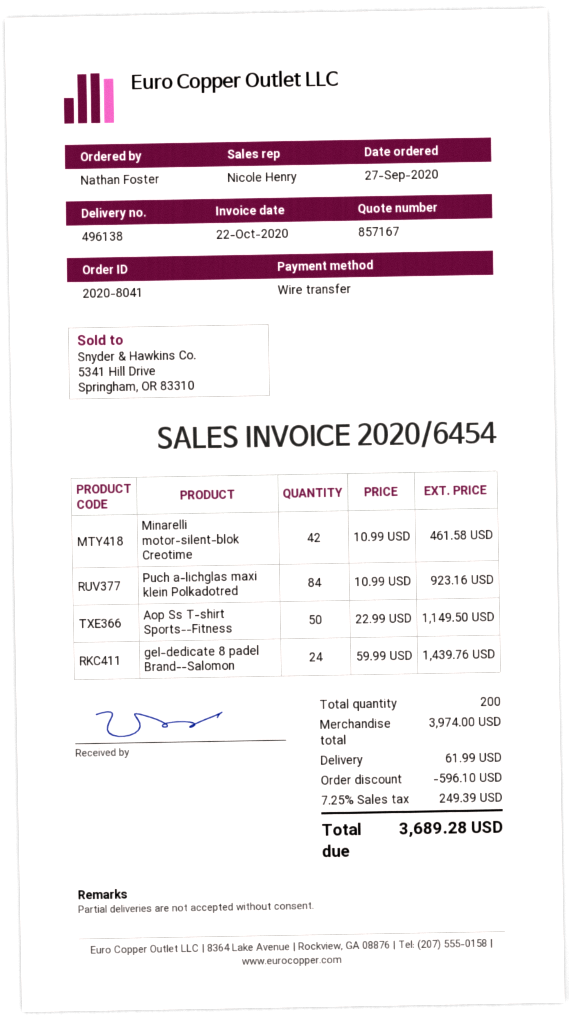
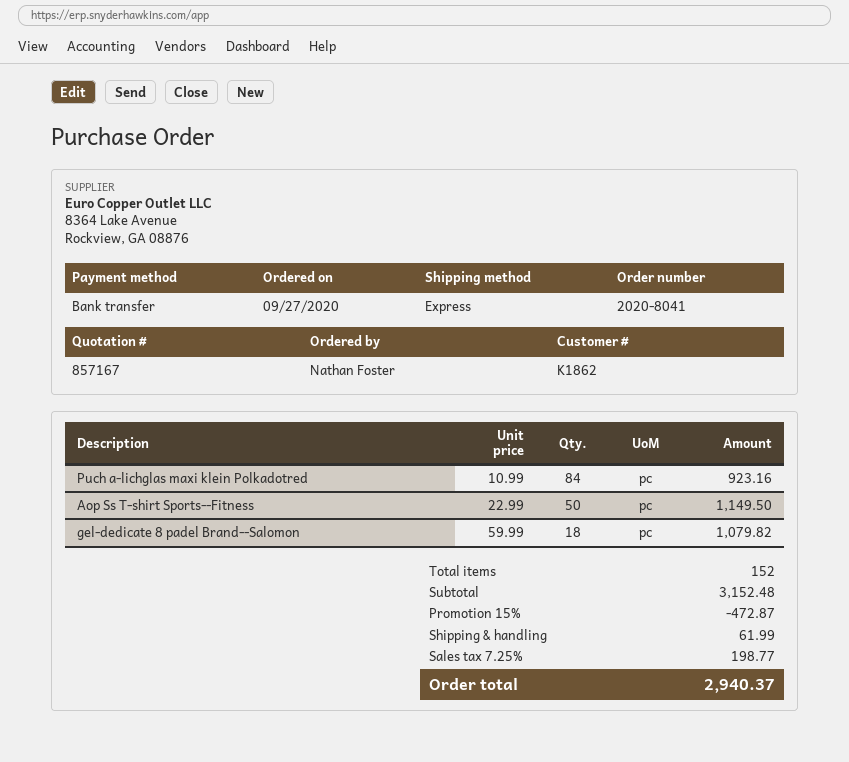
Minarelli motor-silent-blok Creotime: 42 x 10.99 = 461.58 -> none
gel-dedicate 8 padel Brand--Salomon: 24 x 59.99 = 1439.76 -> 18 x 59.99 = 1079.82
total quantity: 200 -> 152
subtotal: 3974.00 -> 3152.48
discount: 596.10 -> 472.87
tax: 7.25% = 249.39 -> 7.25% = 198.77
total: 3689.28 -> 2940.37

